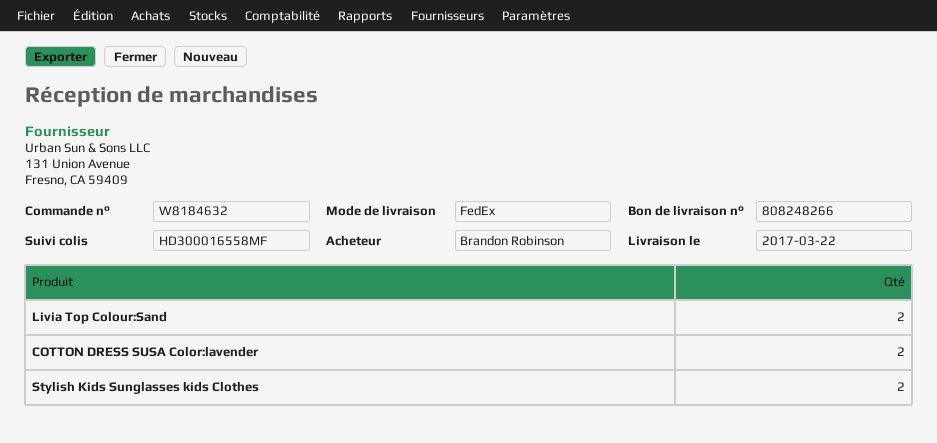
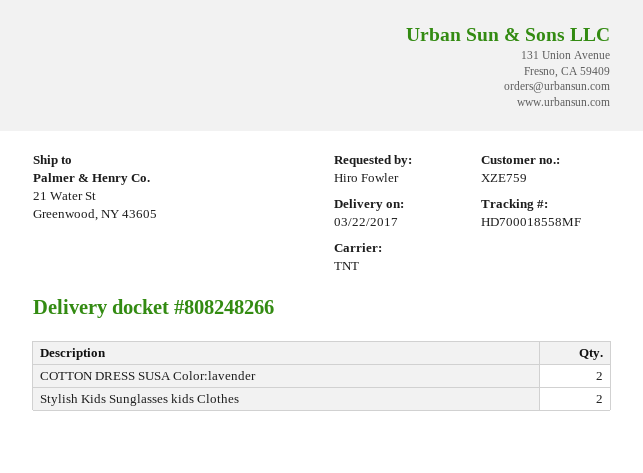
ordered by: Brandon Robinson -> Hiro Fowler
shipping method: FedEx -> TNT
tracking number: HD300016558MF -> HD700018558MF
Livia Top Colour:Sand: 2 -> none

